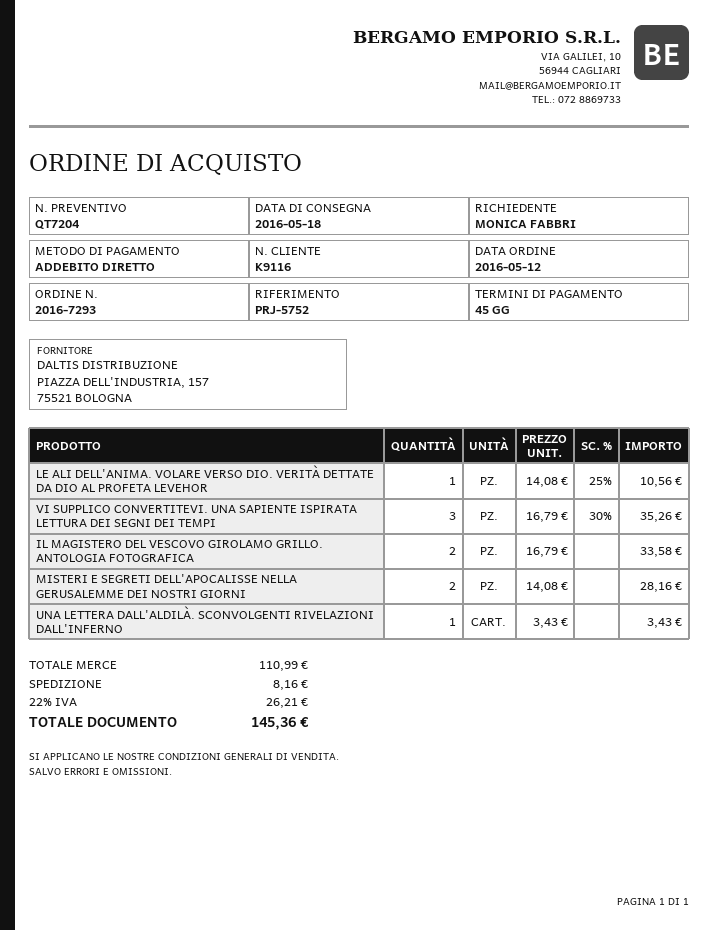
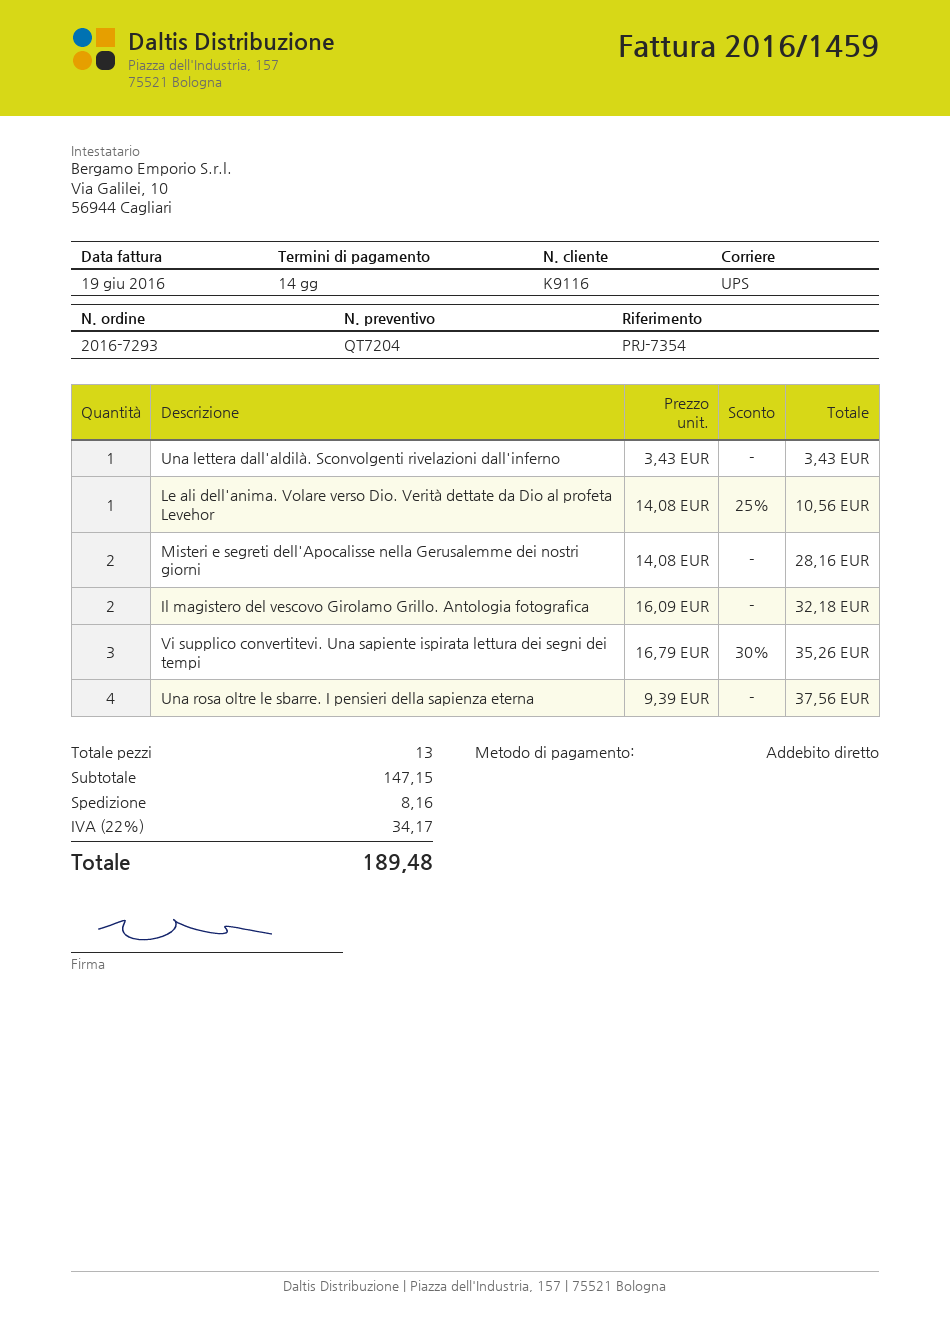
payment terms: 45 days -> 14 days
reference: PRJ-5752 -> PRJ-7354
IL MAGISTERO DEL VESCOVO GIROLAMO GRILLO. ANTOLOGIA FOTOGRAFICA: 2 x 16.79 = 33.58 -> 2 x 16.09 = 32.18
Una rosa oltre le sbarre. I pensieri della sapienza eterna: none -> 4 x 9.39 = 37.56
subtotal: 110.99 -> 147.15
tax: 22% = 26.21 -> 22% = 34.17
total: 145.36 -> 189.48

